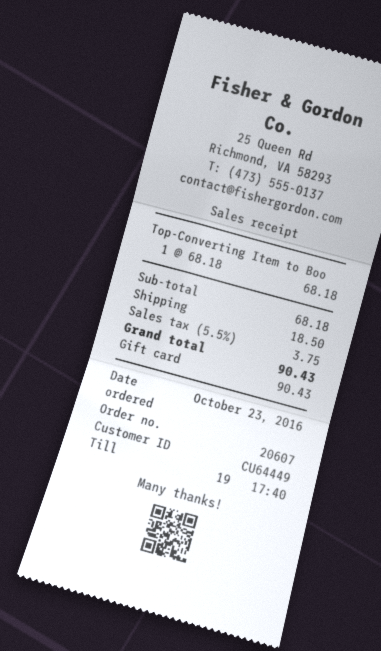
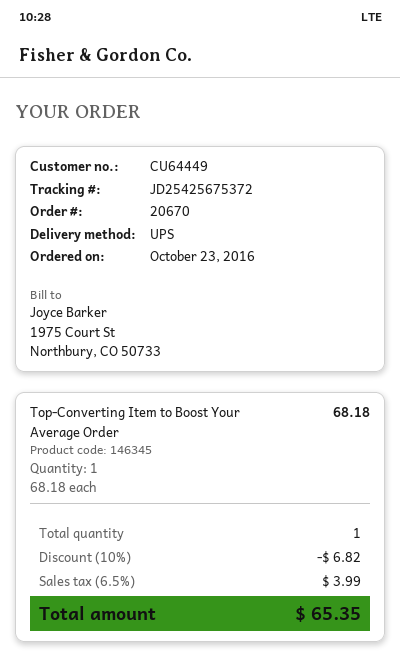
order number: 20607 -> 20670
discount: none -> 10% = 6.82
shipping: 18.50 -> none
tax: 5.5% = 3.75 -> 6.5% = 3.99
total: 90.43 -> 65.35

